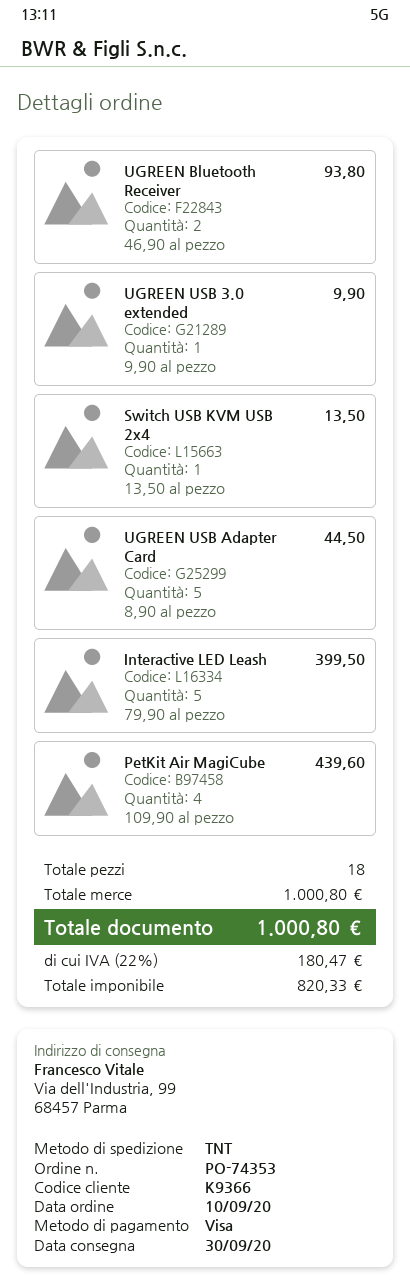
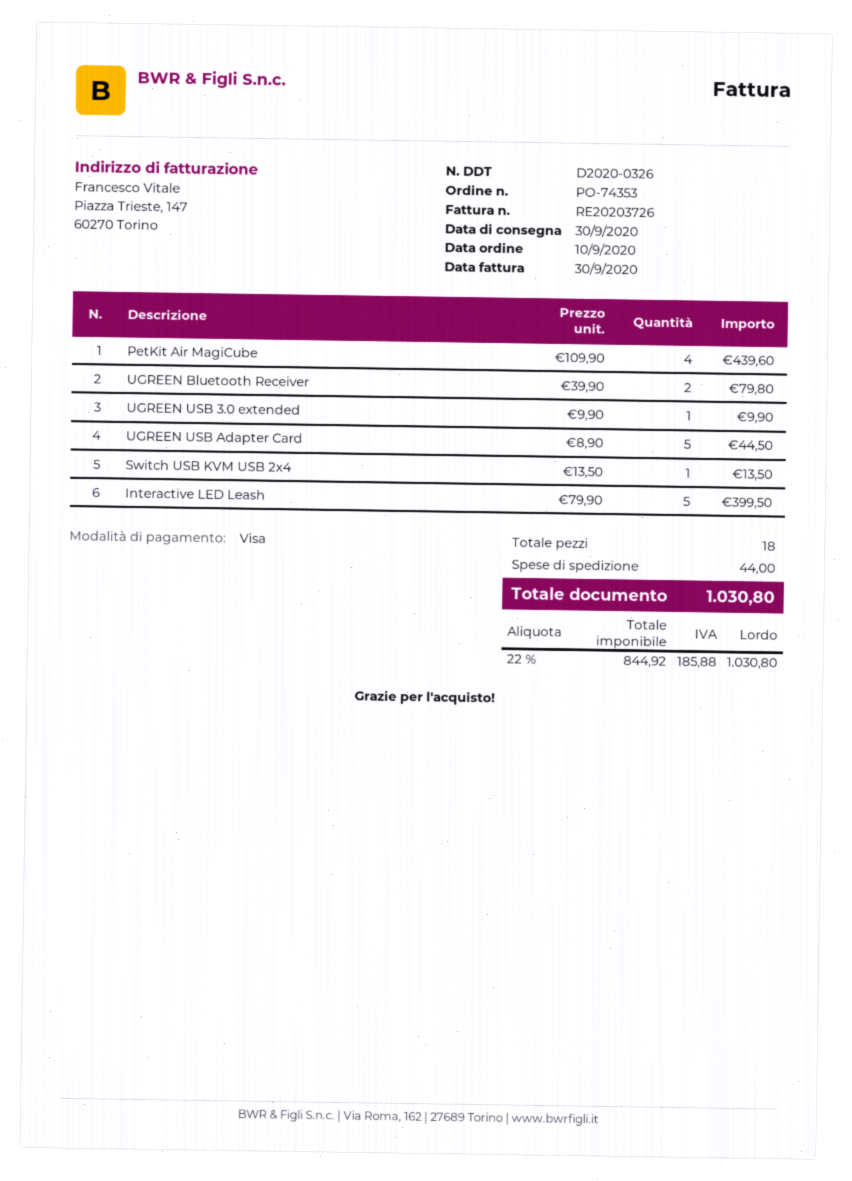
UGREEN Bluetooth Receiver: 2 x 46.90 = 93.80 -> 2 x 39.90 = 79.80
shipping: none -> 44.00
net: 820.33 -> 844.92
tax: 22% = 180.47 -> 22% = 185.88
total: 1000.80 -> 1030.80

